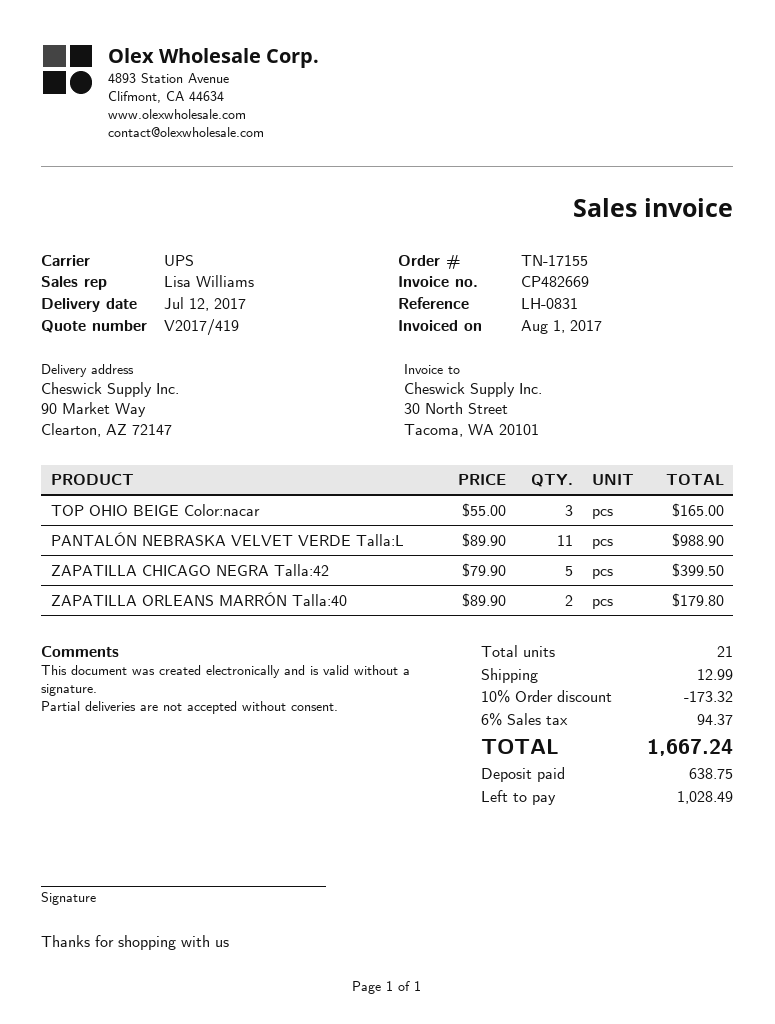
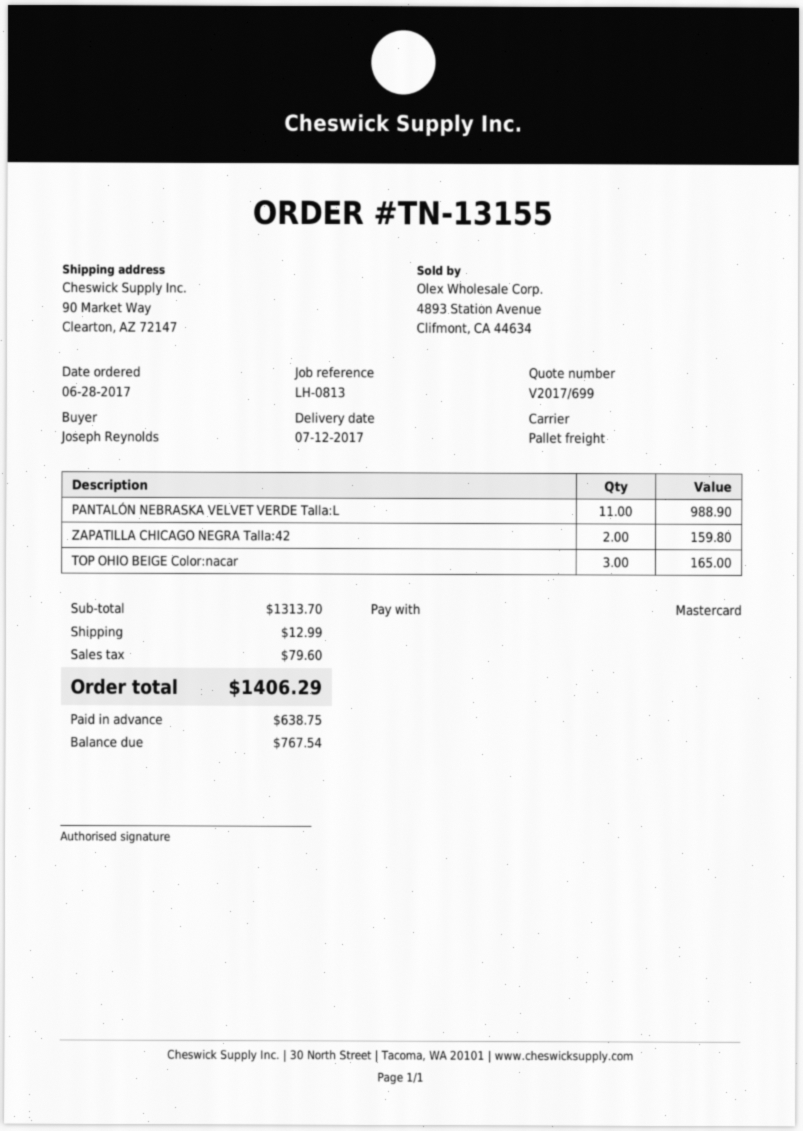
quote number: V2017/419 -> V2017/699
order number: TN-17155 -> TN-13155
reference: LH-0831 -> LH-0813
shipping method: UPS -> pallet freight
ZAPATILLA CHICAGO NEGRA Talla:42: 5 for 399.50 -> 2 for 159.80
ZAPATILLA ORLEANS MARRÓN Talla:40: 2 for 179.80 -> none
discount: 10% = 173.32 -> none
tax: 94.37 -> 79.60
total: 1667.24 -> 1406.29
balance: 1028.49 -> 767.54

